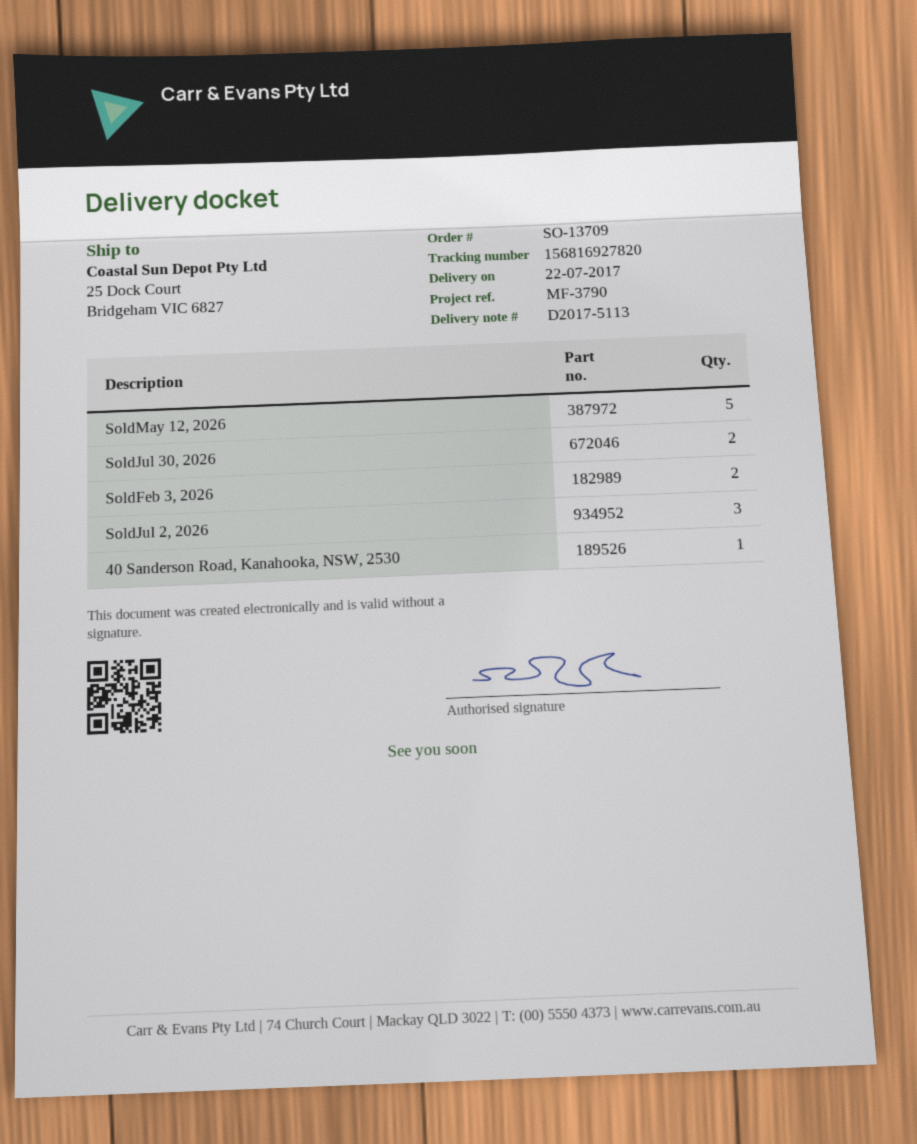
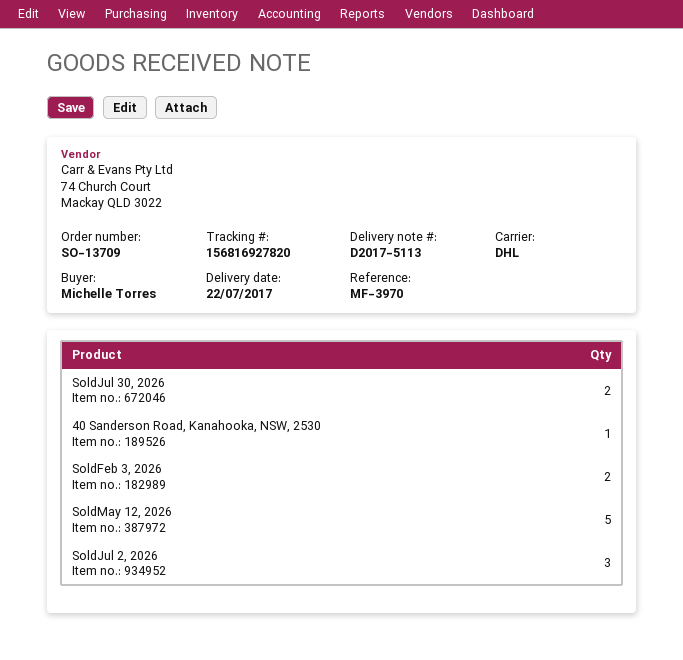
reference: MF-3790 -> MF-3970

